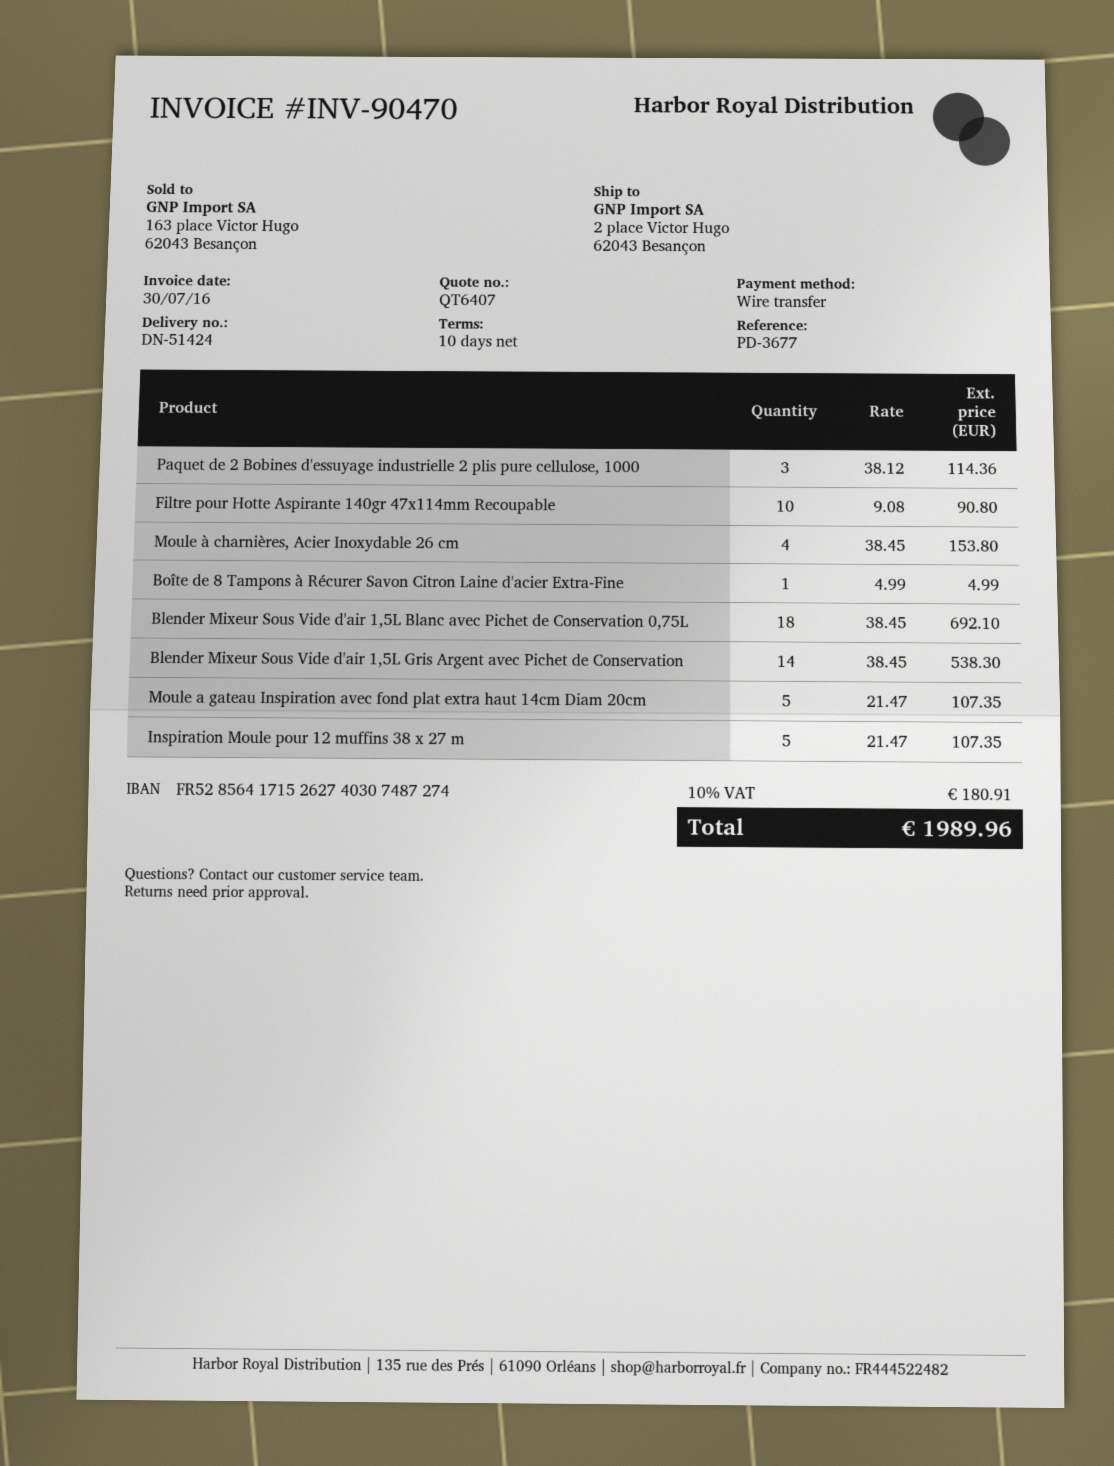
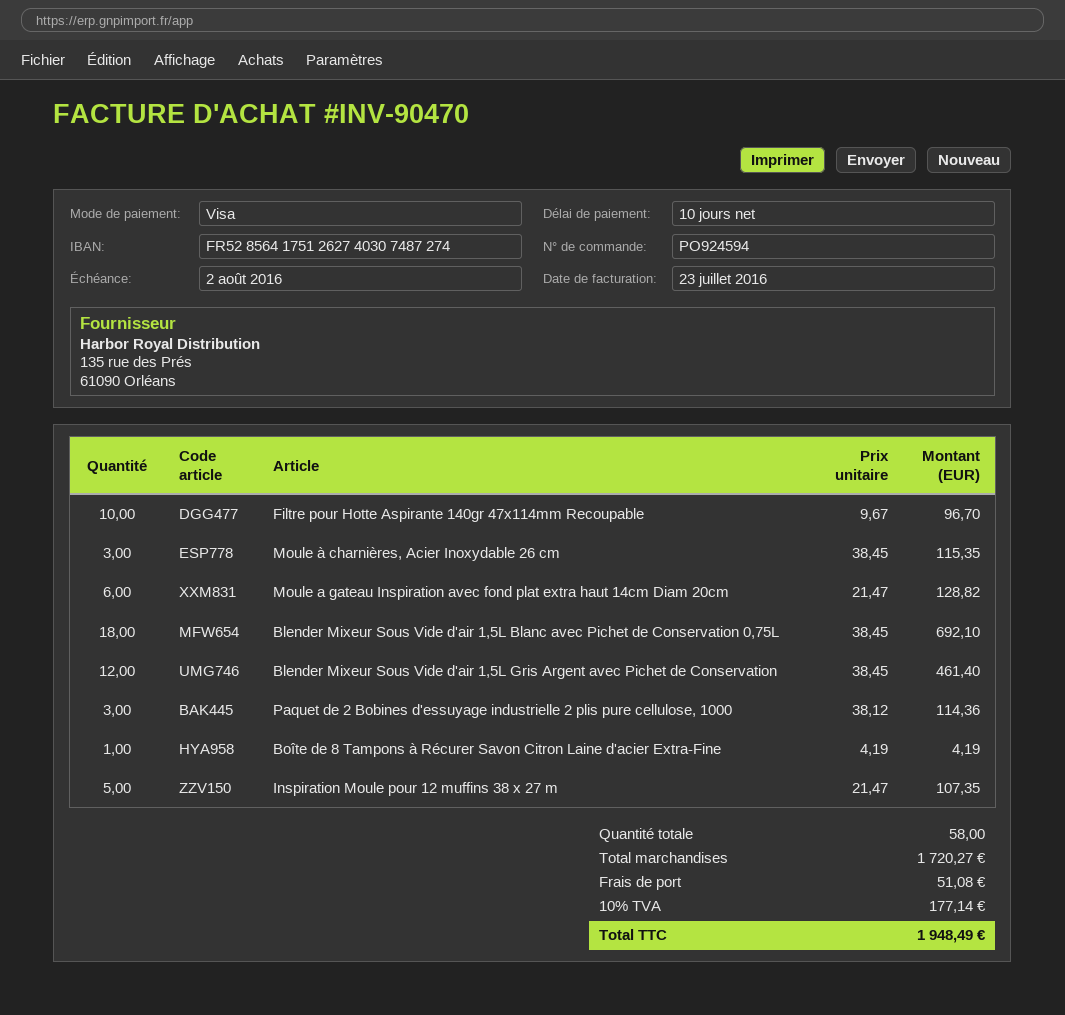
invoice date: 2016-07-30 -> 2016-07-23
payment method: bank transfer -> Visa
bank account: FR5285641715262740307487274 -> FR5285641751262740307487274
Filtre pour Hotte Aspirante 140gr 47x114mm Recoupable: 10 x 9.08 = 90.80 -> 10 x 9.67 = 96.70
Moule à charnières, Acier Inoxydable 26 cm: 4 x 38.45 = 153.80 -> 3 x 38.45 = 115.35
Boîte de 8 Tampons à Récurer Savon Citron Laine d'acier Extra-Fine: 1 x 4.99 = 4.99 -> 1 x 4.19 = 4.19
Blender Mixeur Sous Vide d'air 1,5L Gris Argent avec Pichet de Conservation: 14 x 38.45 = 538.30 -> 12 x 38.45 = 461.40
Moule a gateau Inspiration avec fond plat extra haut 14cm Diam 20cm: 5 x 21.47 = 107.35 -> 6 x 21.47 = 128.82
shipping: none -> 51.08
tax: 10% = 180.91 -> 10% = 177.14
total: 1989.96 -> 1948.49

